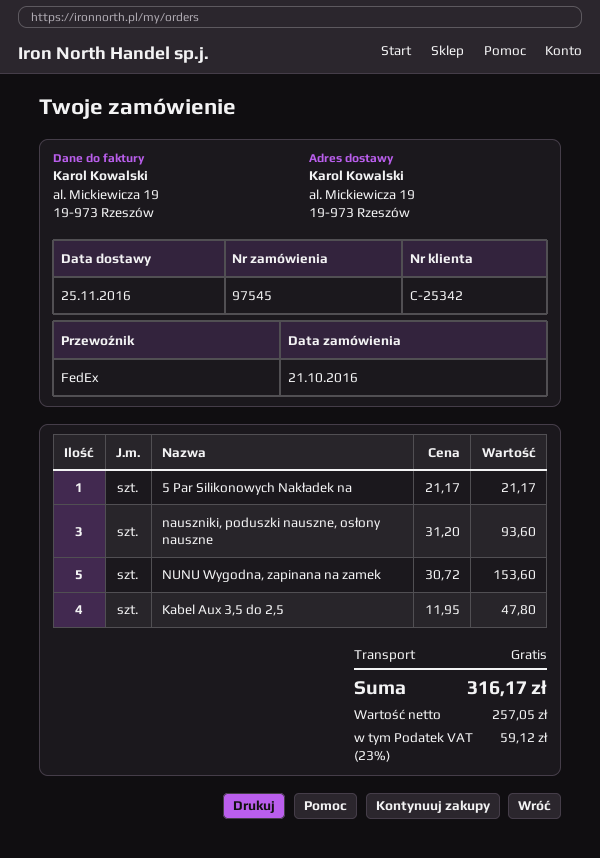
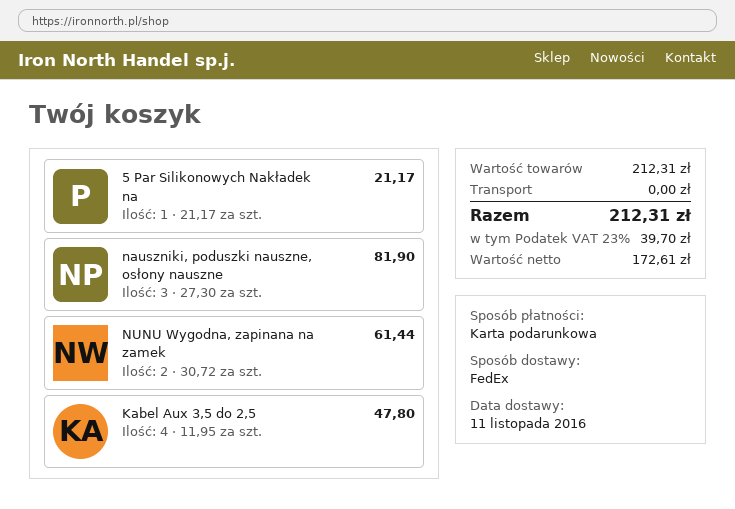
delivery date: 2016-11-25 -> 2016-11-11
nauszniki, poduszki nauszne, osłony nauszne: 3 x 31.20 = 93.60 -> 3 x 27.30 = 81.90
NUNU Wygodna, zapinana na zamek: 5 x 30.72 = 153.60 -> 2 x 30.72 = 61.44
net: 257.05 -> 172.61
tax: 23% = 59.12 -> 23% = 39.70
total: 316.17 -> 212.31

